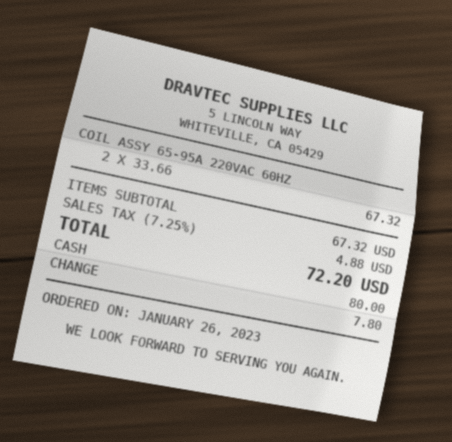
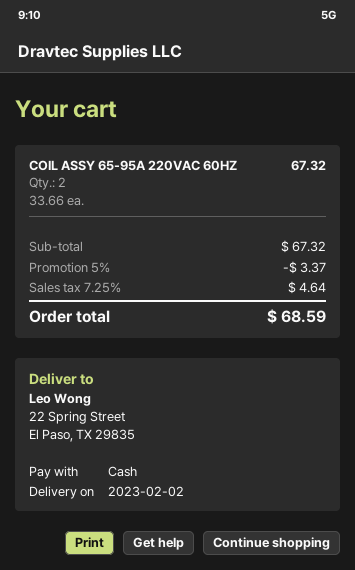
discount: none -> 5% = 3.37
tax: 7.25% = 4.88 -> 7.25% = 4.64
total: 72.20 -> 68.59

